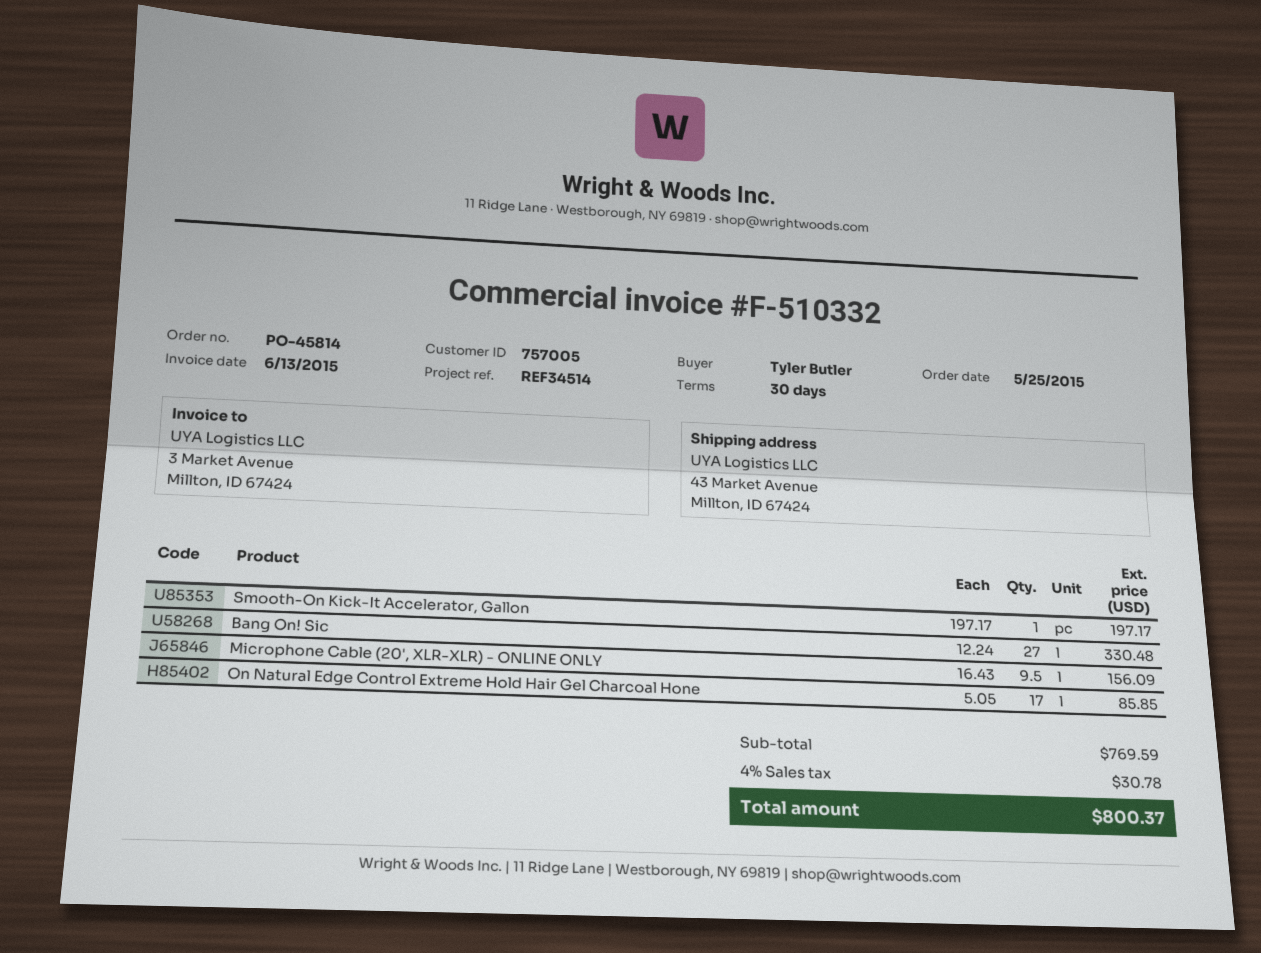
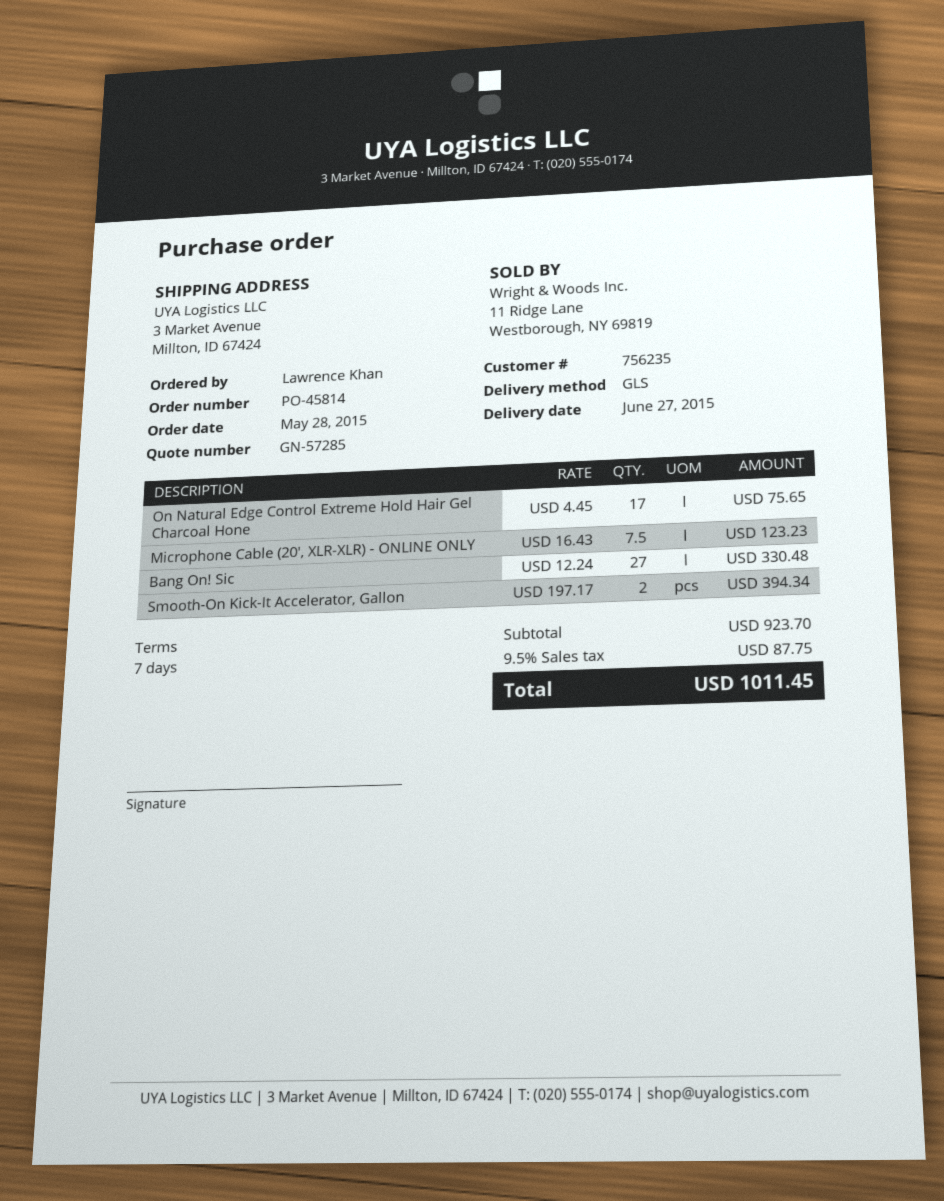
order date: 2015-05-25 -> 2015-05-28
payment terms: 30 days -> 7 days
customer number: 757005 -> 756235
ordered by: Tyler Butler -> Lawrence Khan
ship to: 43 Market Avenue, Millton, ID 67424 -> 3 Market Avenue, Millton, ID 67424
Smooth-On Kick-It Accelerator, Gallon: 1 x 197.17 = 197.17 -> 2 x 197.17 = 394.34
Microphone Cable (20', XLR-XLR) - ONLINE ONLY: 9.5 x 16.43 = 156.09 -> 7.5 x 16.43 = 123.23
On Natural Edge Control Extreme Hold Hair Gel Charcoal Hone: 17 x 5.05 = 85.85 -> 17 x 4.45 = 75.65
subtotal: 769.59 -> 923.70
tax: 4% = 30.78 -> 9.5% = 87.75
total: 800.37 -> 1011.45

